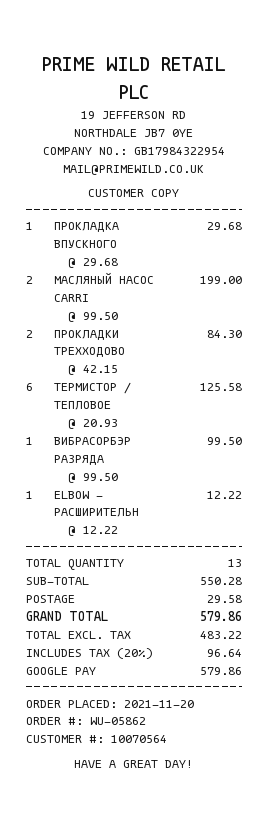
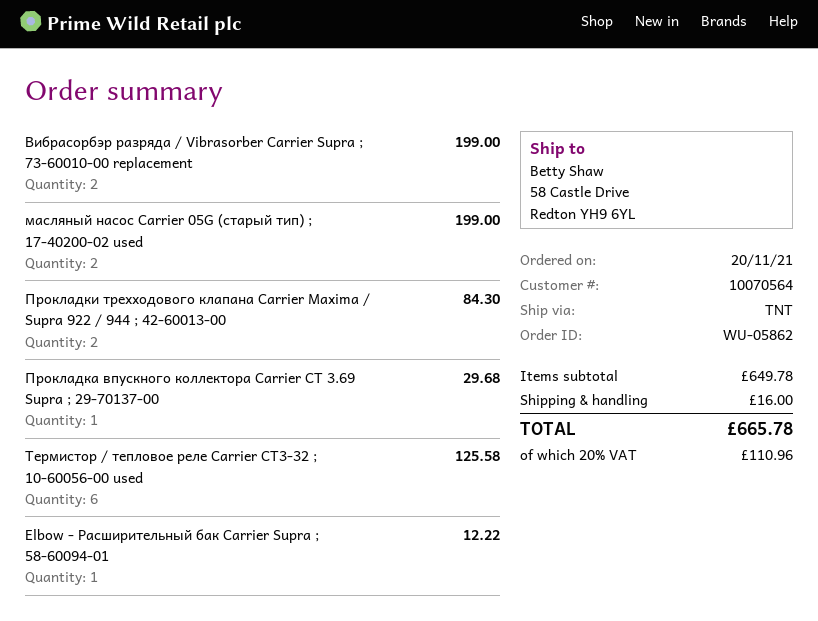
ВИБРАСОРБЭР РАЗРЯДА: 1 for 99.50 -> 2 for 199.00
subtotal: 550.28 -> 649.78
shipping: 29.58 -> 16.00
tax: 20% = 96.64 -> 20% = 110.96
total: 579.86 -> 665.78

